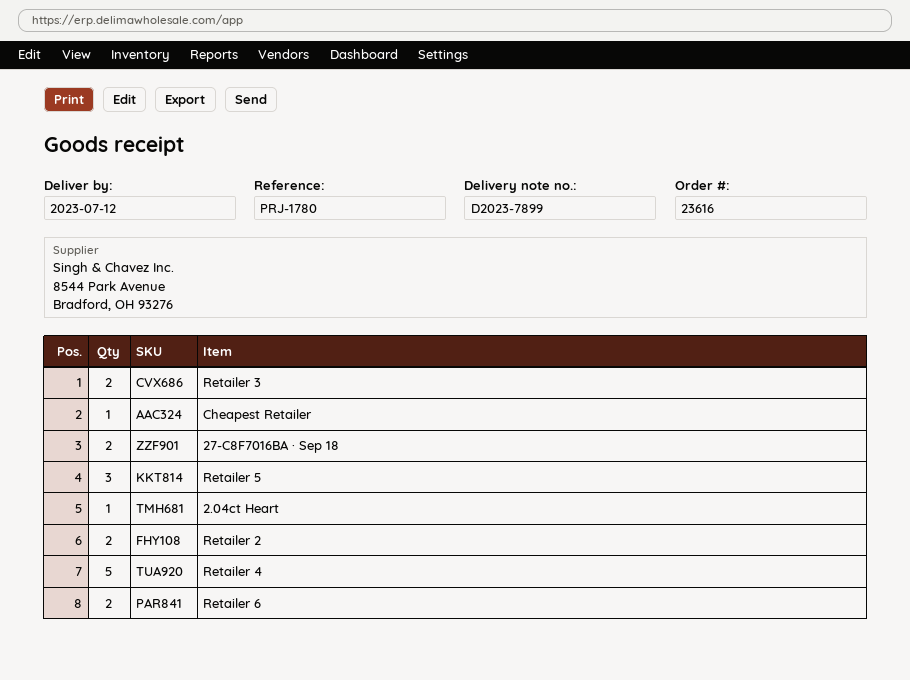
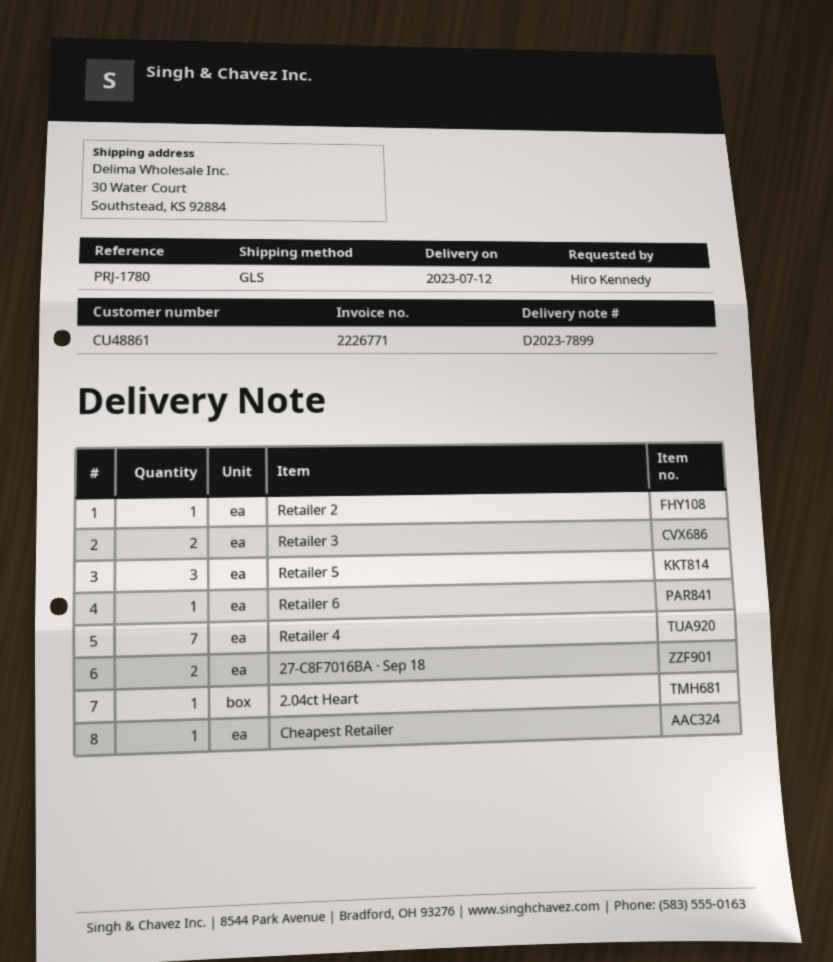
Retailer 2: 2 -> 1
Retailer 4: 5 -> 7
Retailer 6: 2 -> 1

